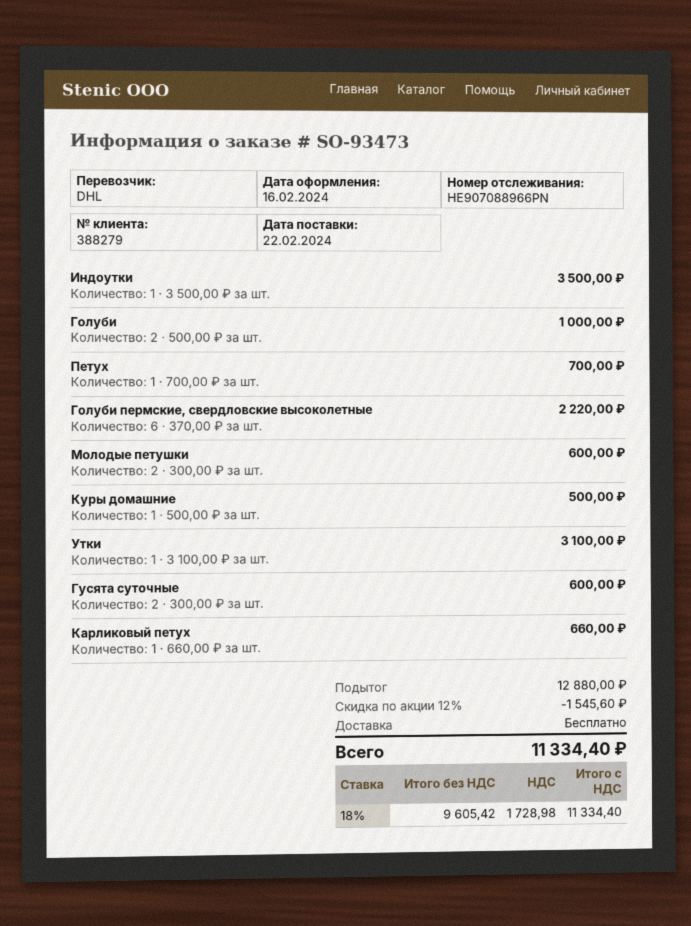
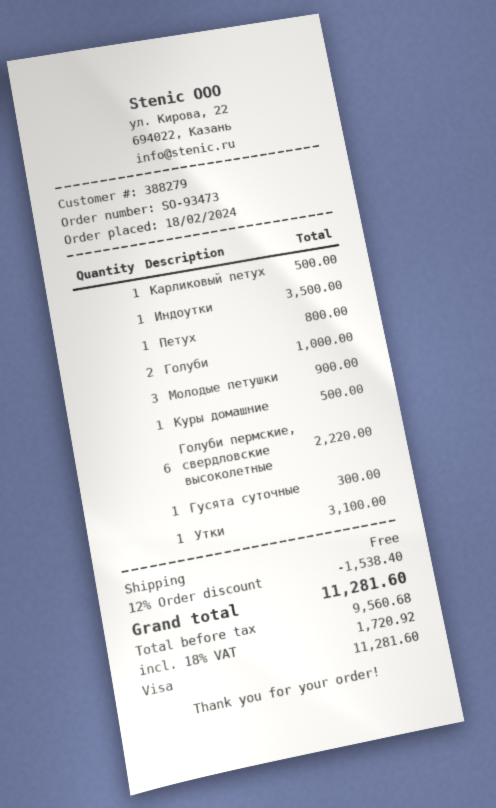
order date: 2024-02-16 -> 2024-02-18
Петух: 1 for 700.00 -> 1 for 800.00
Молодые петушки: 2 for 600.00 -> 3 for 900.00
Гусята суточные: 2 for 600.00 -> 1 for 300.00
Карликовый петух: 1 for 660.00 -> 1 for 500.00
discount: 12% = 1545.60 -> 12% = 1538.40
net: 9605.42 -> 9560.68
tax: 18% = 1728.98 -> 18% = 1720.92
total: 11334.40 -> 11281.60

